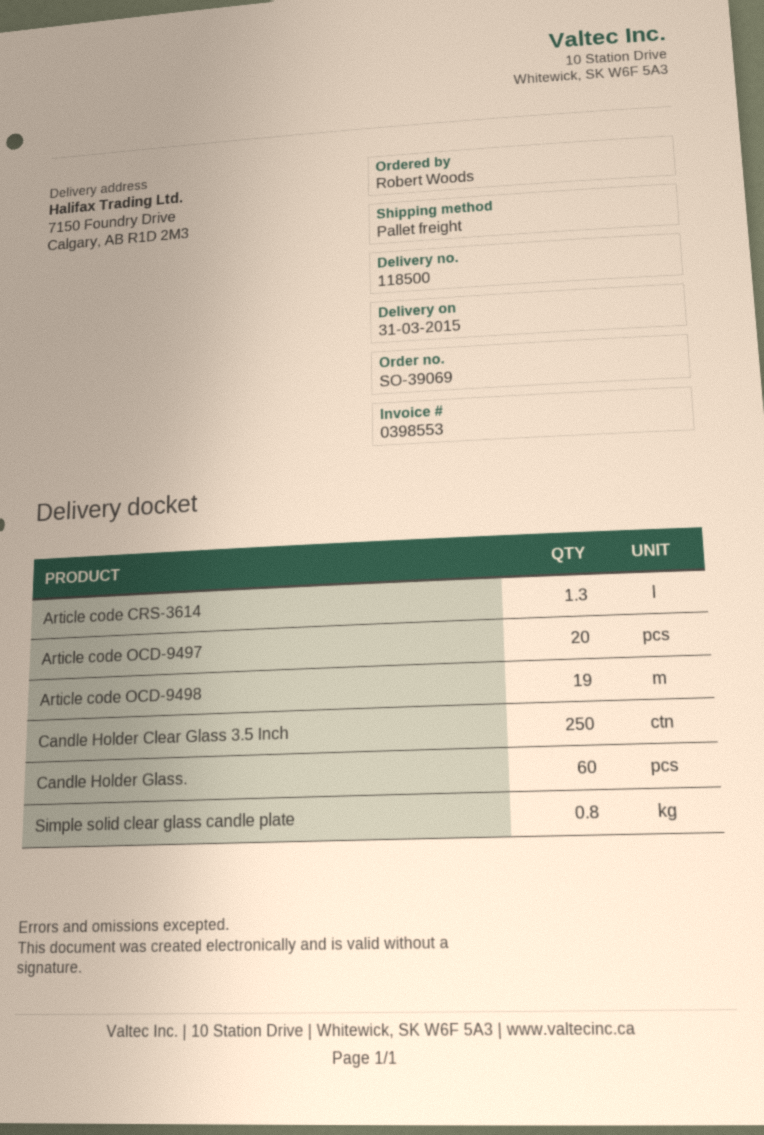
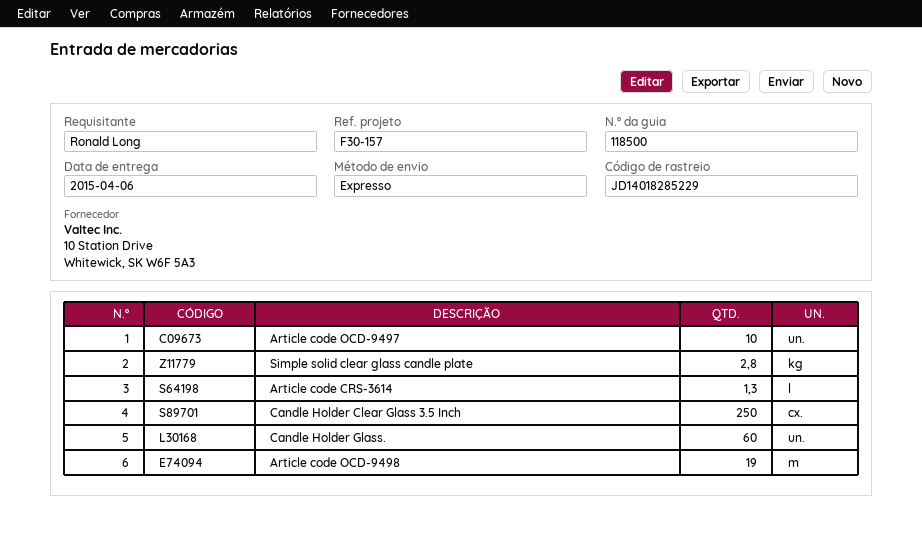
delivery date: 2015-03-31 -> 2015-04-06
ordered by: Robert Woods -> Ronald Long
shipping method: pallet freight -> express
Article code OCD-9497: 20 -> 10
Simple solid clear glass candle plate: 0.8 -> 2.8

